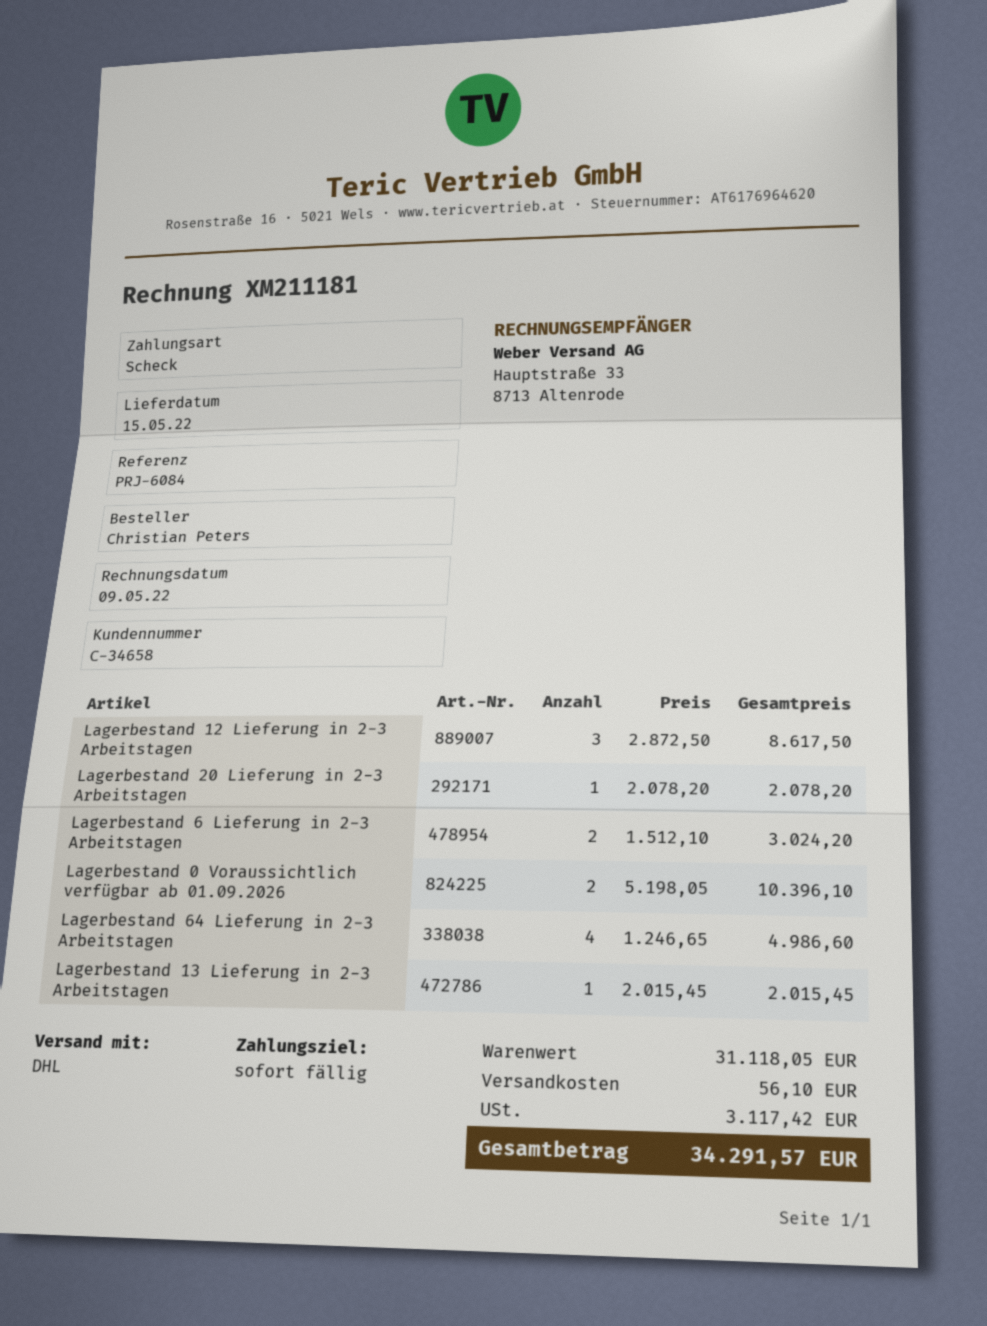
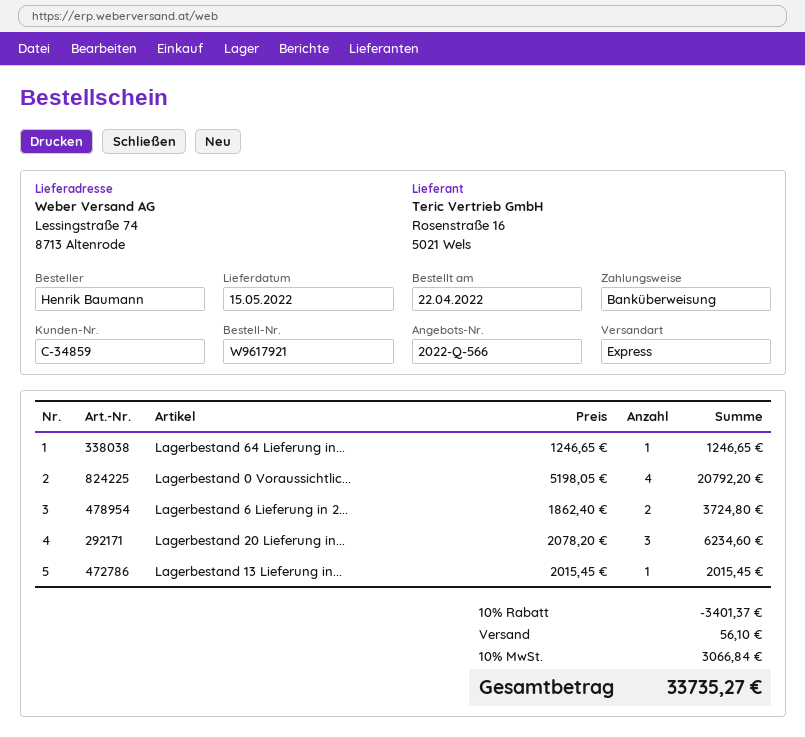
customer number: C-34658 -> C-34859
ordered by: Christian Peters -> Henrik Baumann
payment method: cheque -> bank transfer
shipping method: DHL -> express
Lagerbestand 12 Lieferung in 2-3 Arbeitstagen: 3 x 2872.50 = 8617.50 -> none
Lagerbestand 20 Lieferung in 2-3 Arbeitstagen: 1 x 2078.20 = 2078.20 -> 3 x 2078.20 = 6234.60
Lagerbestand 6 Lieferung in 2-3 Arbeitstagen: 2 x 1512.10 = 3024.20 -> 2 x 1862.40 = 3724.80
Lagerbestand 0 Voraussichtlich verfügbar ab 01.09.2026: 2 x 5198.05 = 10396.10 -> 4 x 5198.05 = 20792.20
Lagerbestand 64 Lieferung in 2-3 Arbeitstagen: 4 x 1246.65 = 4986.60 -> 1 x 1246.65 = 1246.65
discount: none -> 10% = 3401.37
tax: 3117.42 -> 3066.84
total: 34291.57 -> 33735.27

